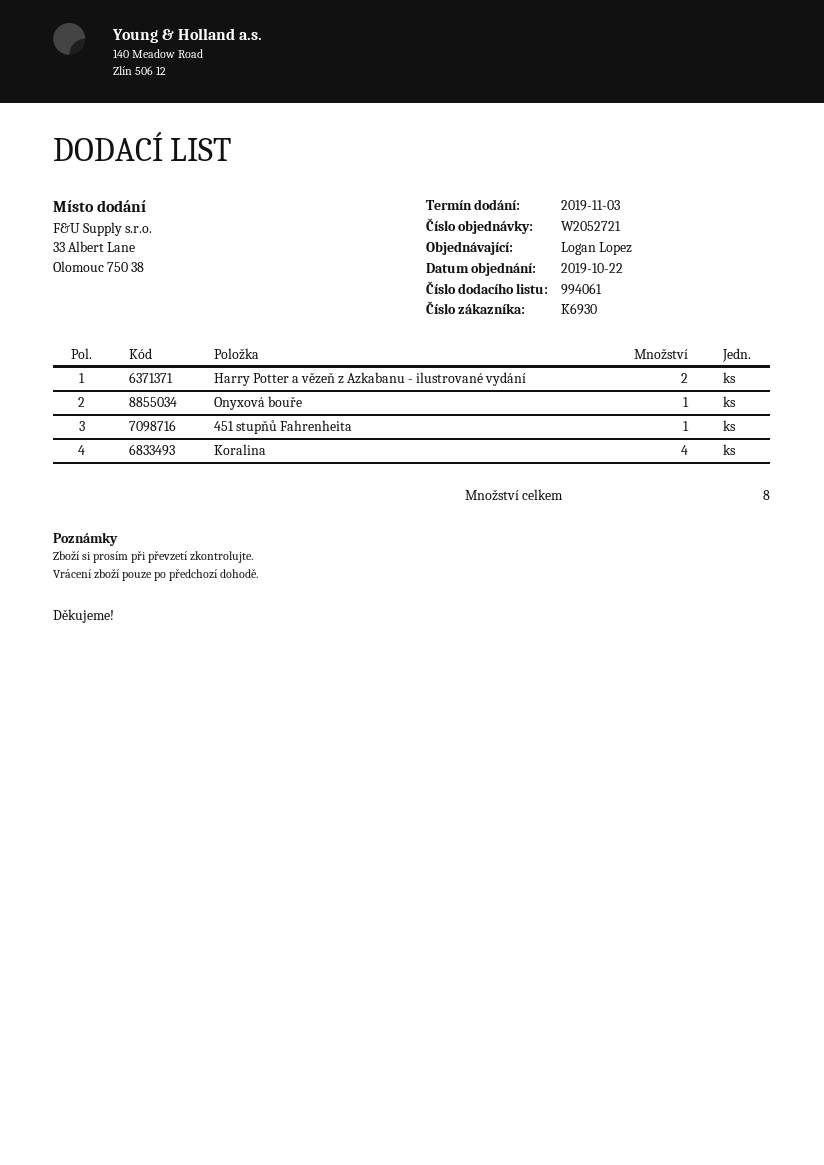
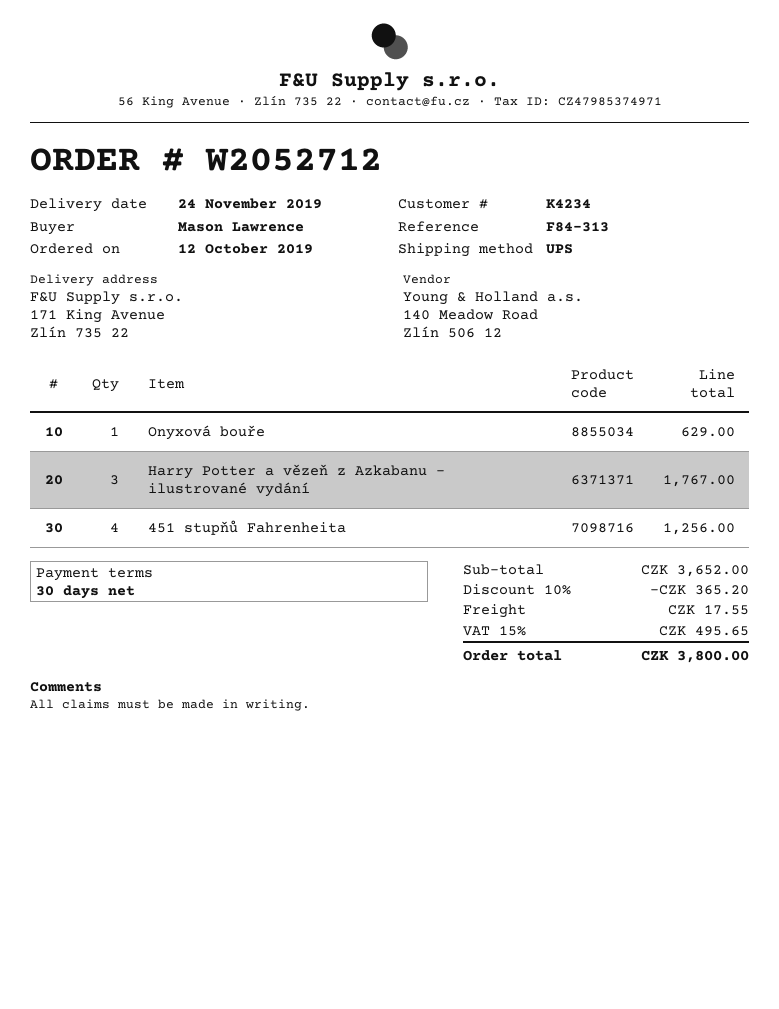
order number: W2052721 -> W2052712
order date: 2019-10-22 -> 2019-10-12
delivery date: 2019-11-03 -> 2019-11-24
customer number: K6930 -> K4234
ordered by: Logan Lopez -> Mason Lawrence
ship to: 33 Albert Lane, Olomouc 750 38 -> 171 King Avenue, Zlín 735 22
Harry Potter a vězeň z Azkabanu - ilustrované vydání: 2 -> 3
451 stupňů Fahrenheita: 1 -> 4
Koralina: 4 -> none

